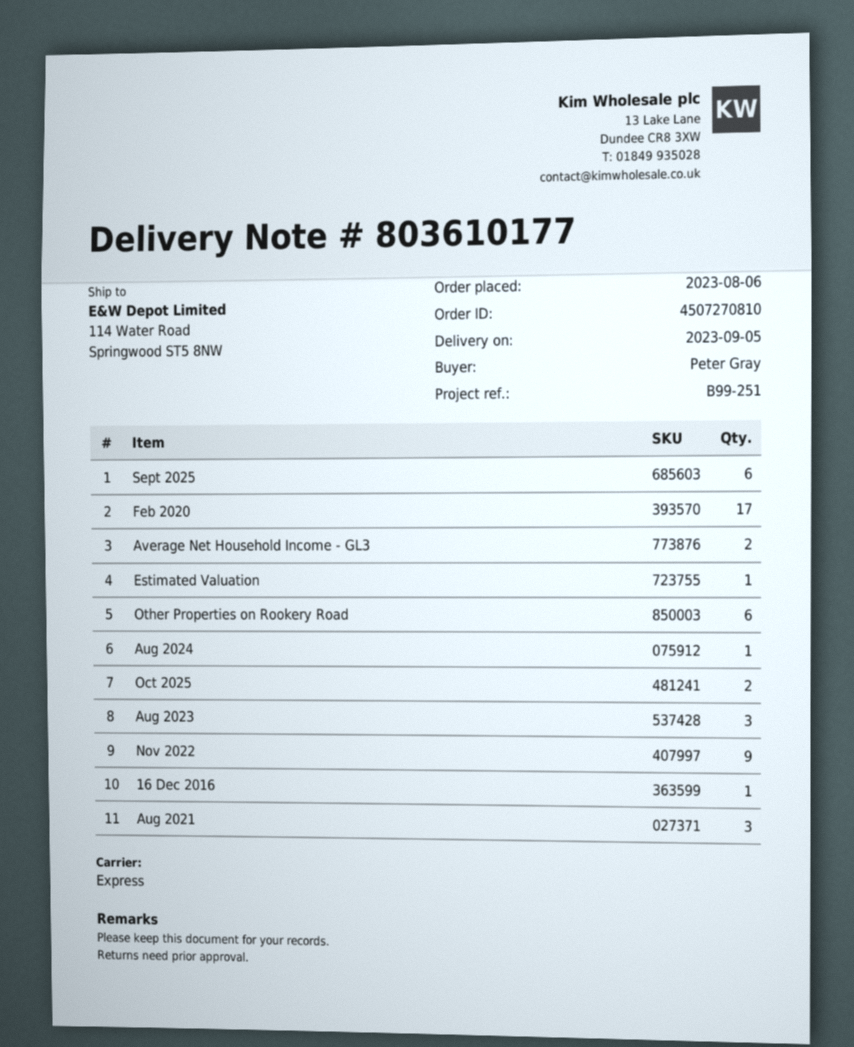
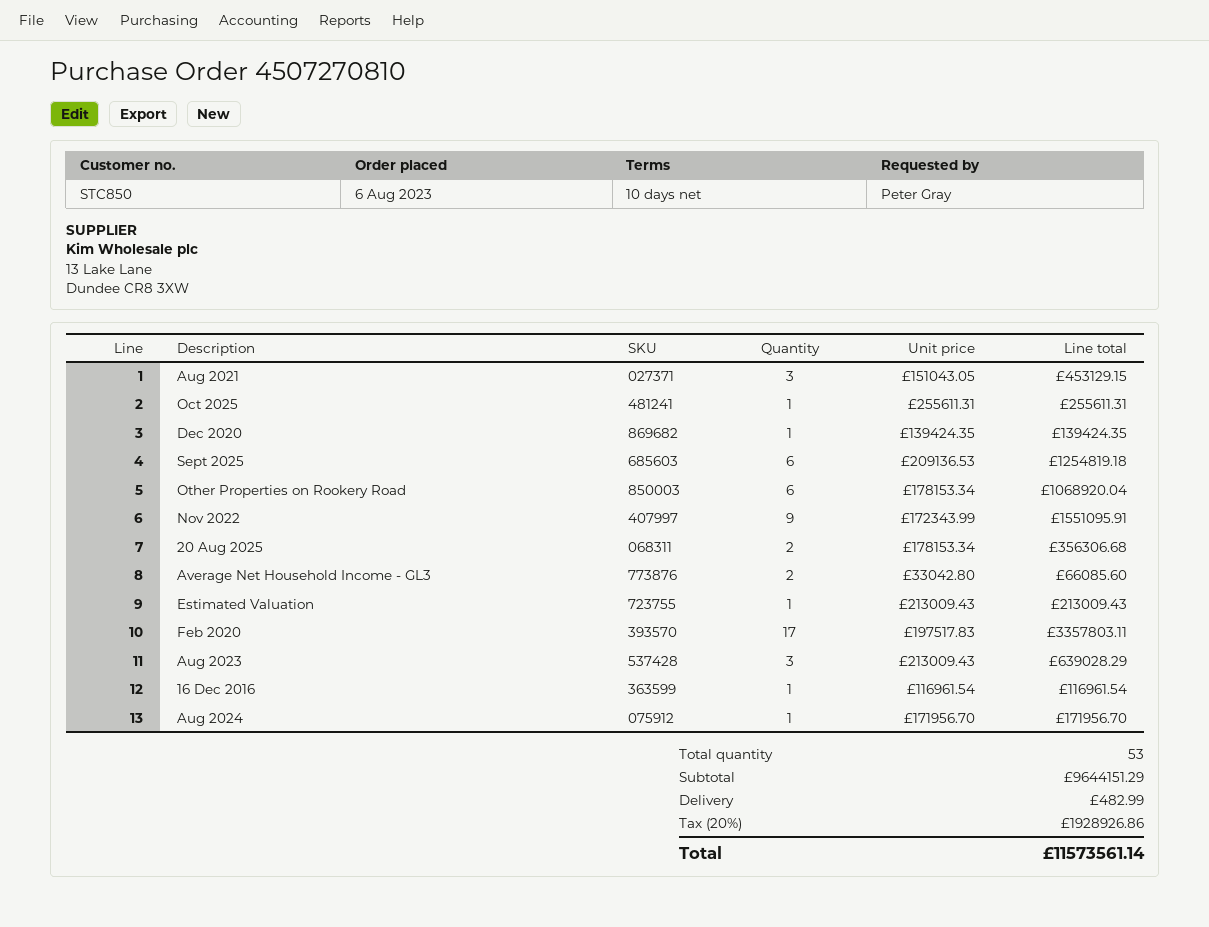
Oct 2025: 2 -> 1
Dec 2020: none -> 1
20 Aug 2025: none -> 2

